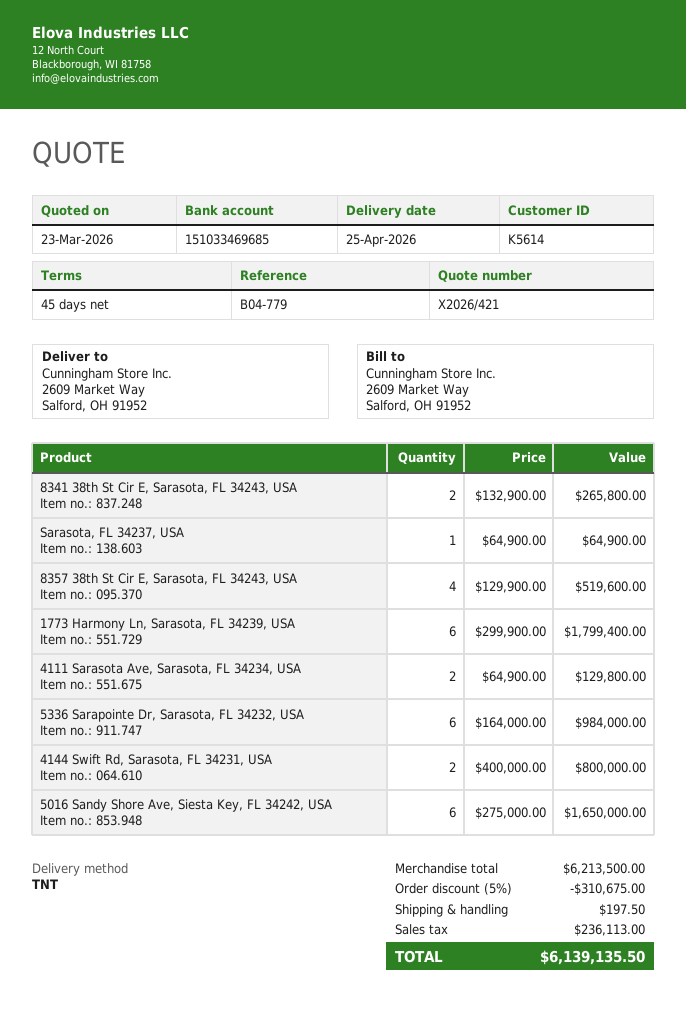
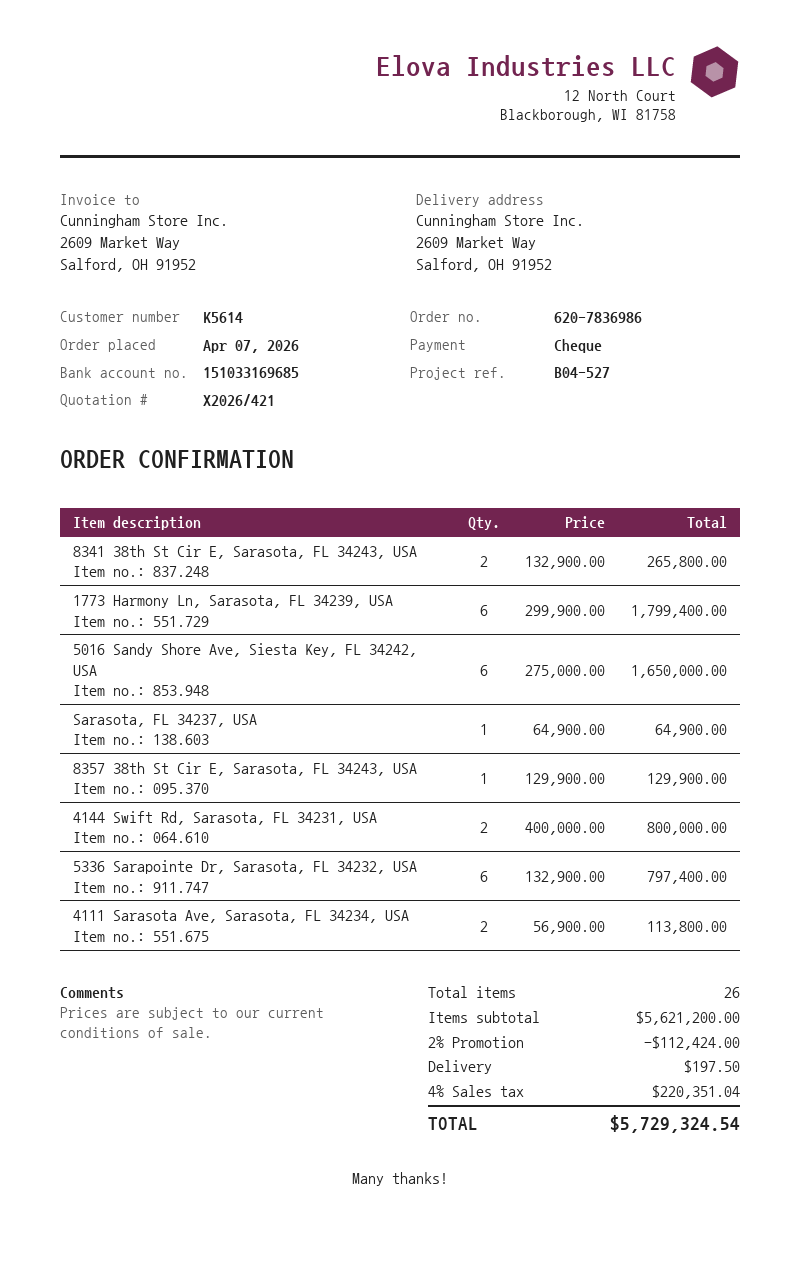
reference: B04-779 -> B04-527
bank account: 151033469685 -> 151033169685
8357 38th St Cir E, Sarasota, FL 34243, USA: 4 x 129900.00 = 519600.00 -> 1 x 129900.00 = 129900.00
4111 Sarasota Ave, Sarasota, FL 34234, USA: 2 x 64900.00 = 129800.00 -> 2 x 56900.00 = 113800.00
5336 Sarapointe Dr, Sarasota, FL 34232, USA: 6 x 164000.00 = 984000.00 -> 6 x 132900.00 = 797400.00
subtotal: 6213500.00 -> 5621200.00
discount: 5% = 310675.00 -> 2% = 112424.00
tax: 236113.00 -> 220351.04
total: 6139135.50 -> 5729324.54

